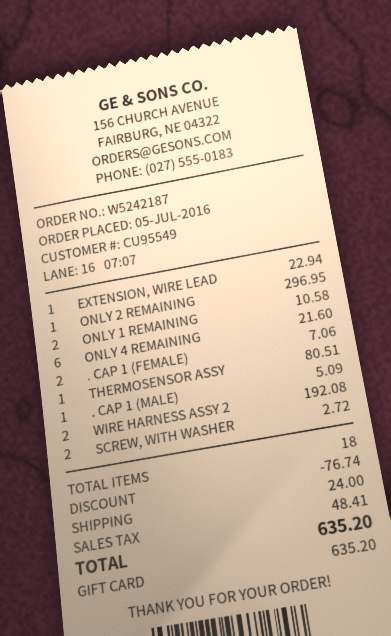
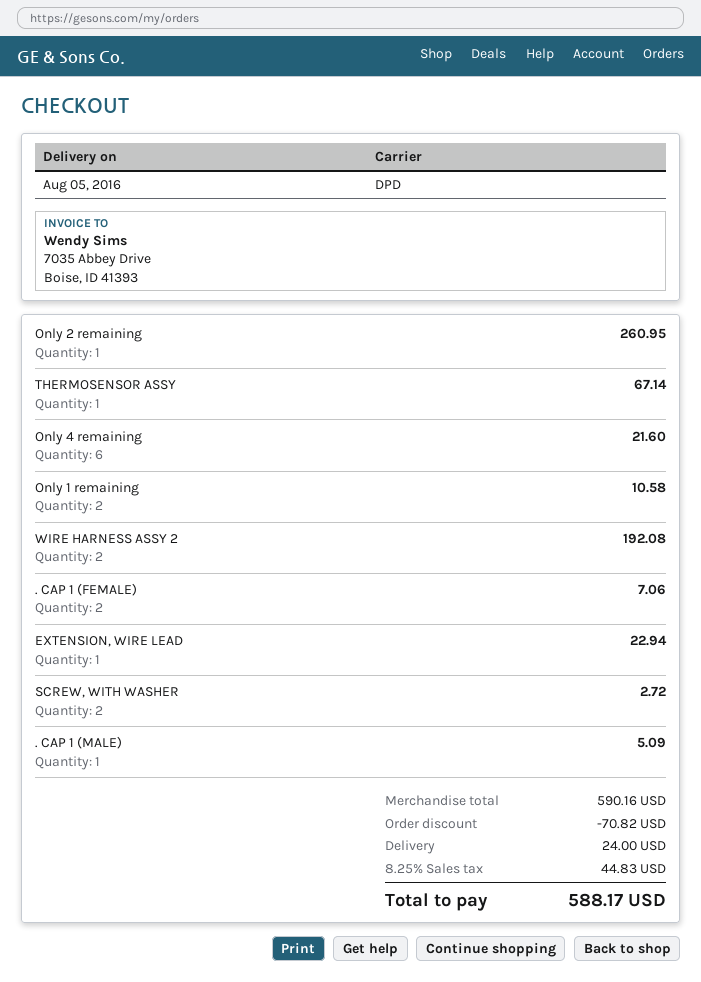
ONLY 2 REMAINING: 1 for 296.95 -> 1 for 260.95
THERMOSENSOR ASSY: 1 for 80.51 -> 1 for 67.14
discount: 76.74 -> 70.82
tax: 48.41 -> 44.83
total: 635.20 -> 588.17

